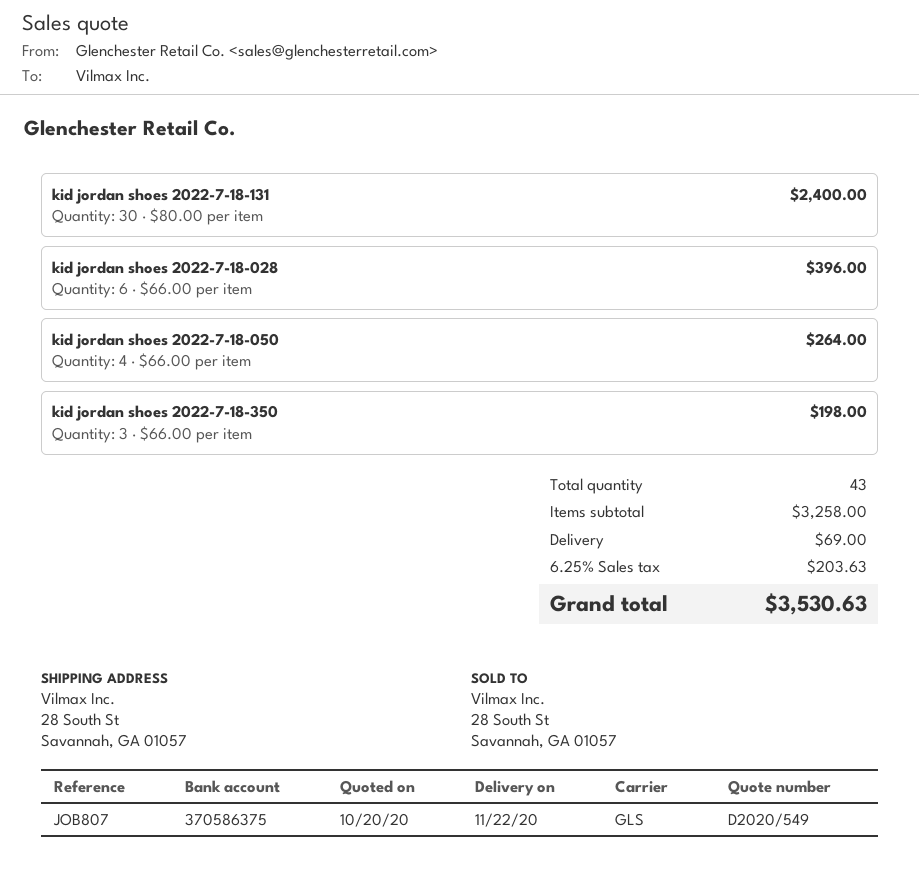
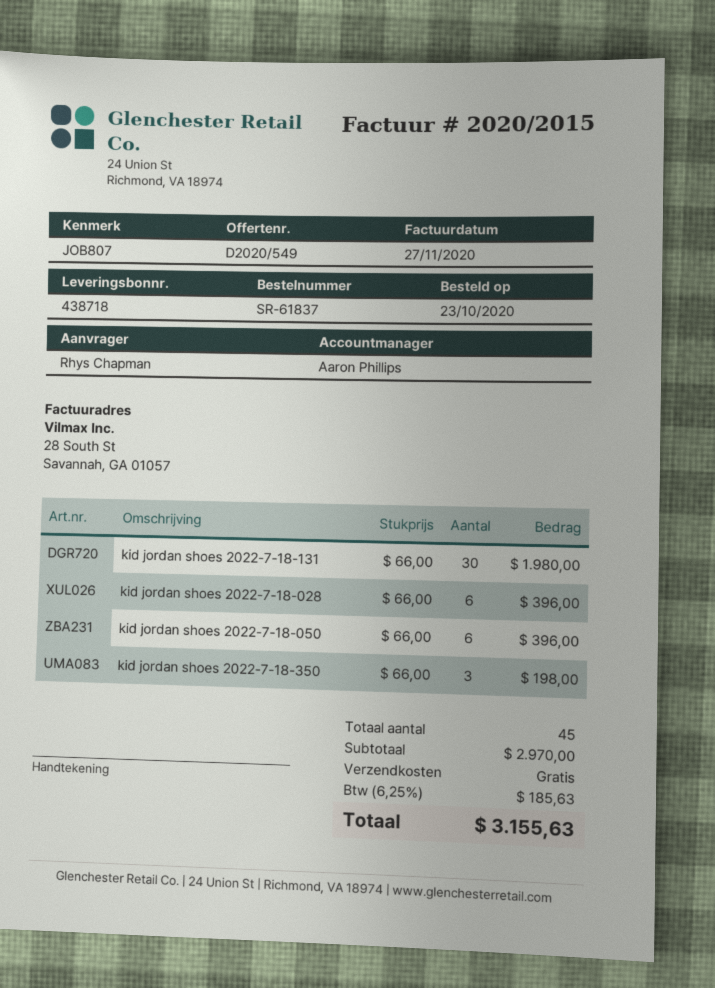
kid jordan shoes 2022-7-18-131: 30 x 80.00 = 2400.00 -> 30 x 66.00 = 1980.00
kid jordan shoes 2022-7-18-050: 4 x 66.00 = 264.00 -> 6 x 66.00 = 396.00
total quantity: 43 -> 45
subtotal: 3258.00 -> 2970.00
shipping: 69.00 -> 0.00
tax: 6.25% = 203.63 -> 6.25% = 185.63
total: 3530.63 -> 3155.63

